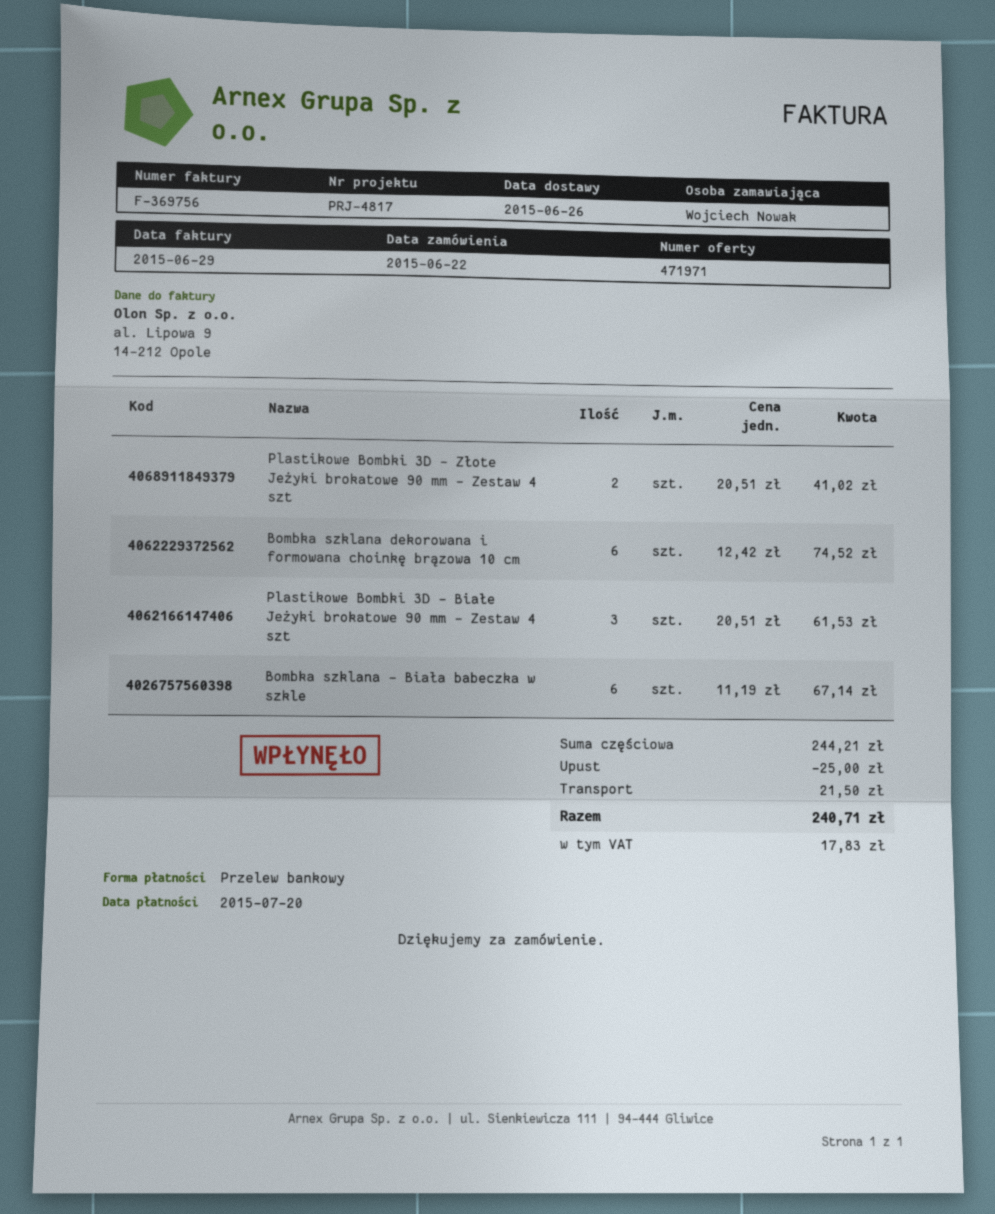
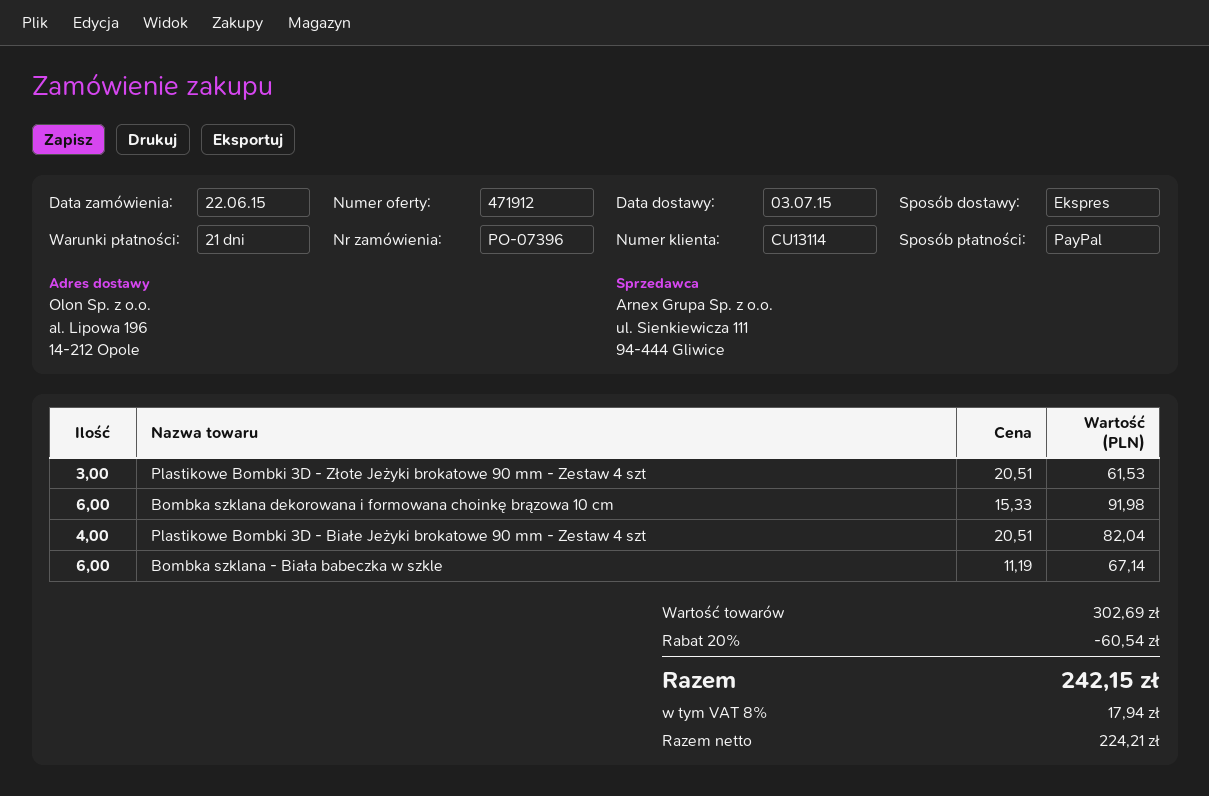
quote number: 471971 -> 471912
delivery date: 2015-06-26 -> 2015-07-03
payment method: bank transfer -> PayPal
Plastikowe Bombki 3D - Złote Jeżyki brokatowe 90 mm - Zestaw 4 szt: 2 x 20.51 = 41.02 -> 3 x 20.51 = 61.53
Bombka szklana dekorowana i formowana choinkę brązowa 10 cm: 6 x 12.42 = 74.52 -> 6 x 15.33 = 91.98
Plastikowe Bombki 3D - Białe Jeżyki brokatowe 90 mm - Zestaw 4 szt: 3 x 20.51 = 61.53 -> 4 x 20.51 = 82.04
subtotal: 244.21 -> 302.69
discount: 25.00 -> 60.54
shipping: 21.50 -> none
tax: 17.83 -> 17.94
total: 240.71 -> 242.15

